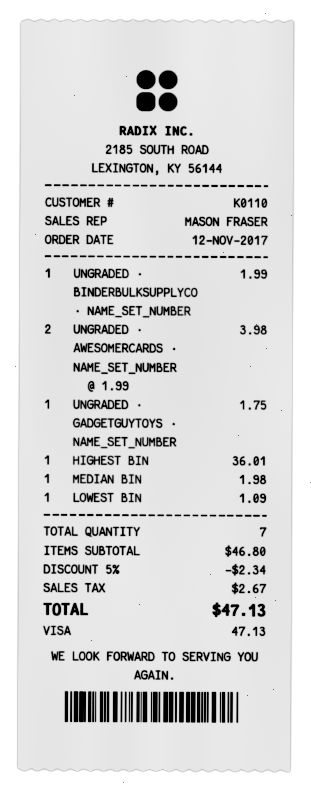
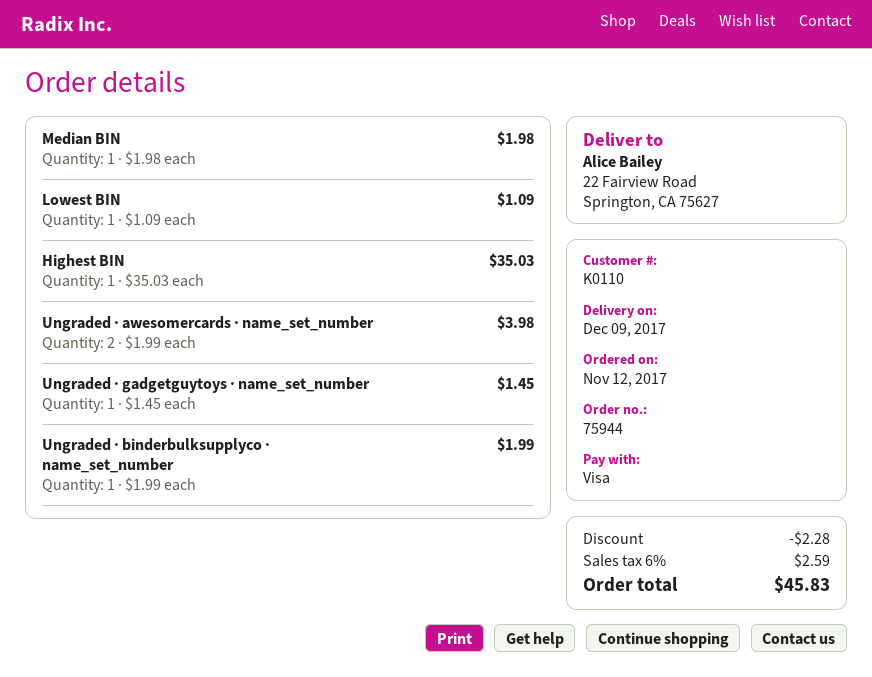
UNGRADED · GADGETGUYTOYS · NAME_SET_NUMBER: 1 x 1.75 = 1.75 -> 1 x 1.45 = 1.45
HIGHEST BIN: 1 x 36.01 = 36.01 -> 1 x 35.03 = 35.03
discount: 2.34 -> 2.28
tax: 2.67 -> 2.59
total: 47.13 -> 45.83

